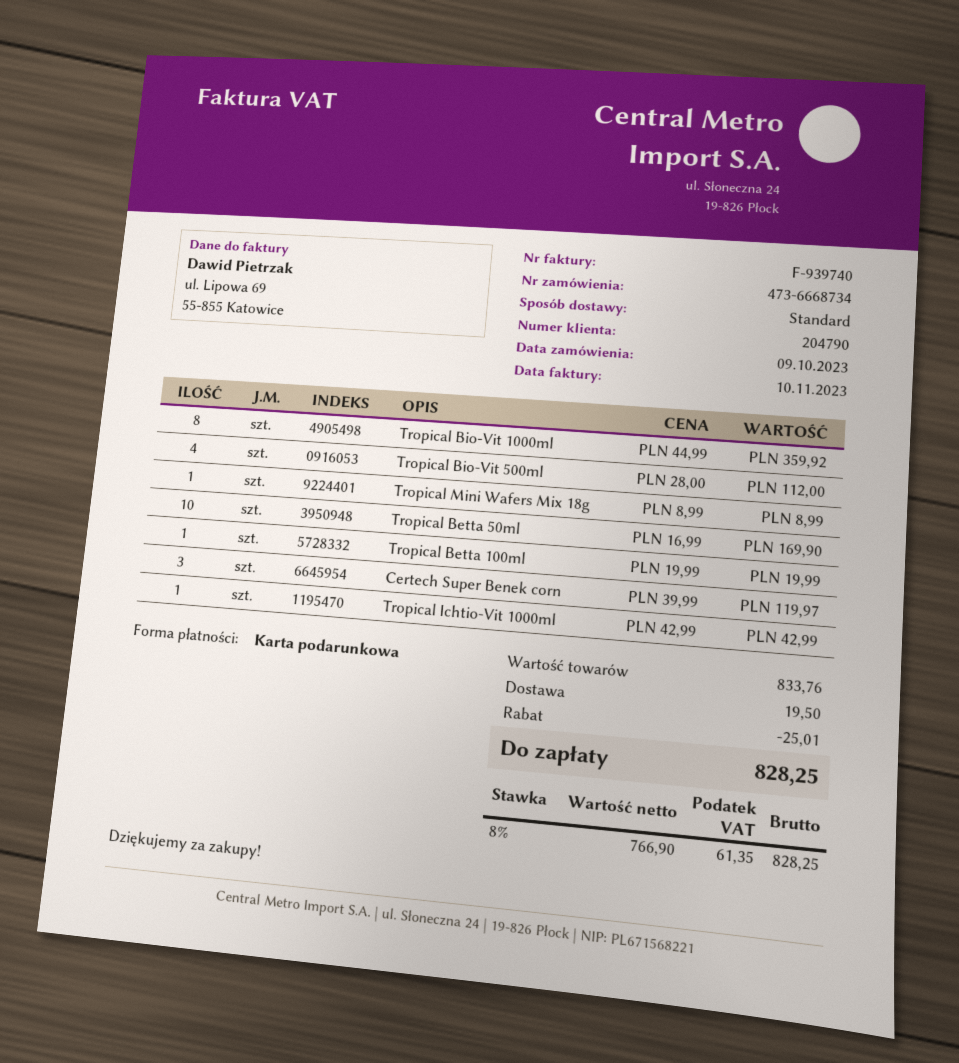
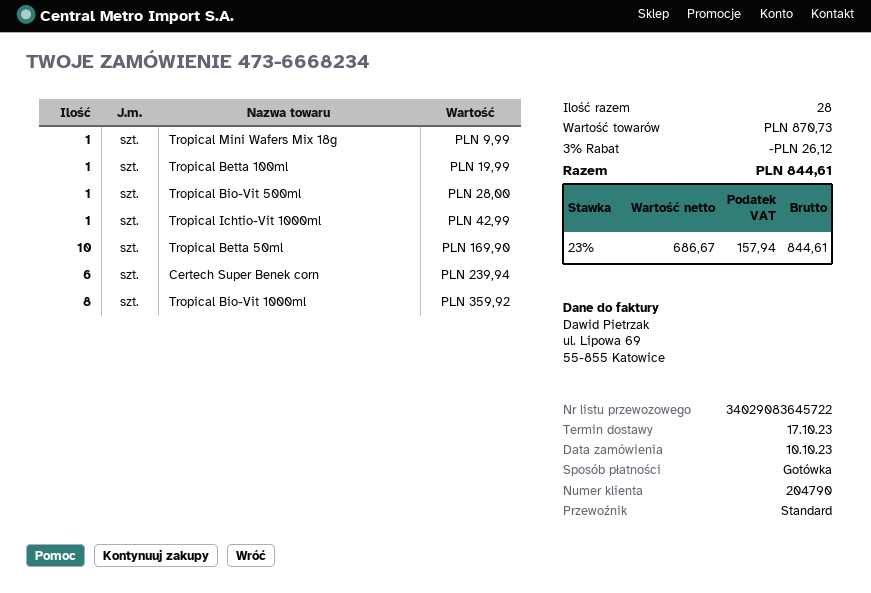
order number: 473-6668734 -> 473-6668234
order date: 2023-10-09 -> 2023-10-10
payment method: gift card -> cash
Tropical Bio-Vit 500ml: 4 for 112.00 -> 1 for 28.00
Tropical Mini Wafers Mix 18g: 1 for 8.99 -> 1 for 9.99
Certech Super Benek corn: 3 for 119.97 -> 6 for 239.94
subtotal: 833.76 -> 870.73
discount: 25.01 -> 26.12
shipping: 19.50 -> none
net: 766.90 -> 686.67
tax: 8% = 61.35 -> 23% = 157.94
total: 828.25 -> 844.61

